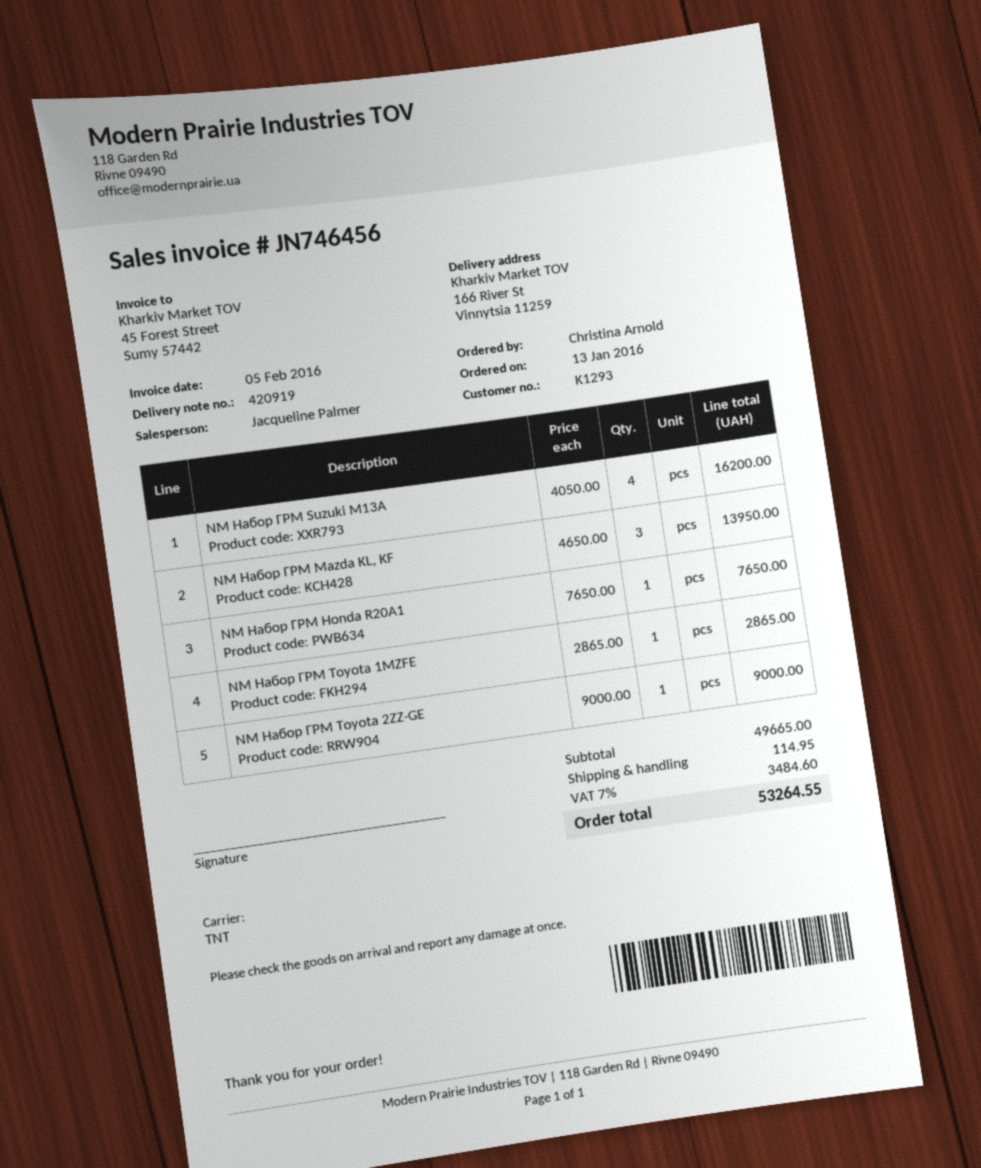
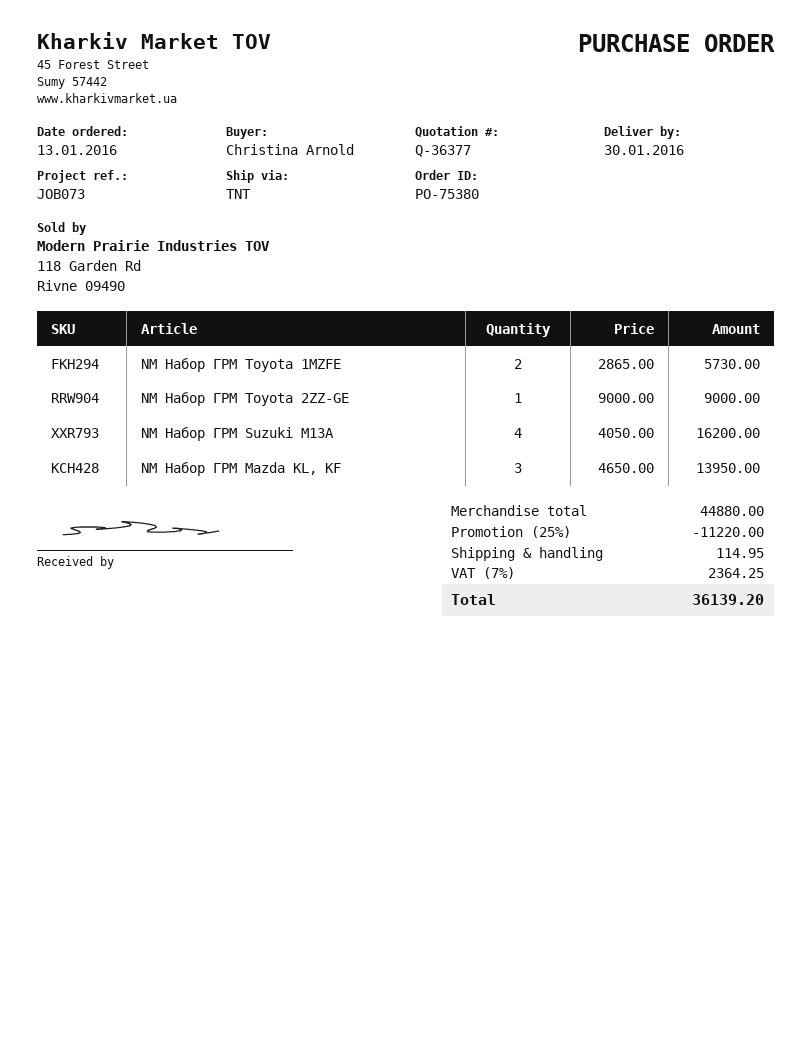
NM Набор ГРМ Honda R20A1: 1 x 7650.00 = 7650.00 -> none
NM Набор ГРМ Toyota 1MZFE: 1 x 2865.00 = 2865.00 -> 2 x 2865.00 = 5730.00
subtotal: 49665.00 -> 44880.00
discount: none -> 25% = 11220.00
tax: 7% = 3484.60 -> 7% = 2364.25
total: 53264.55 -> 36139.20

